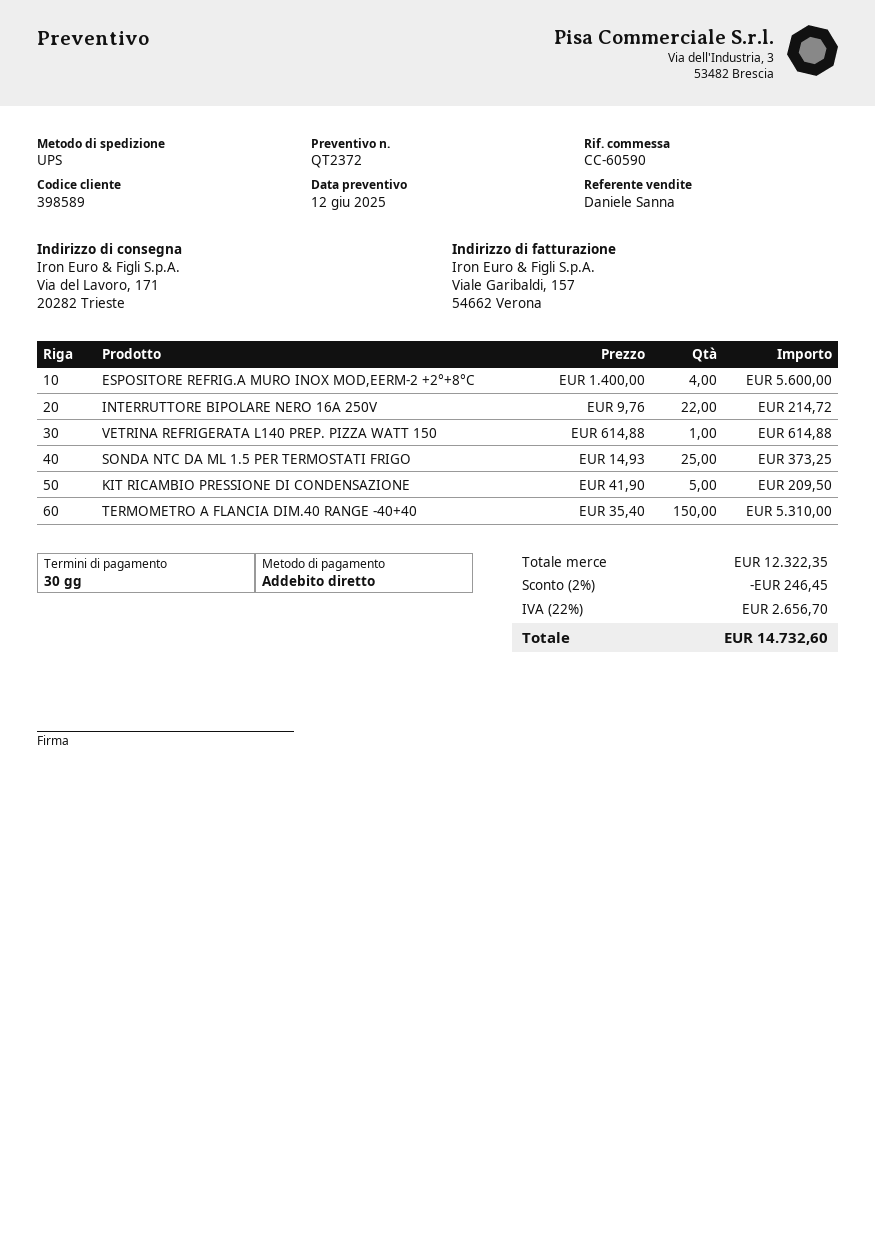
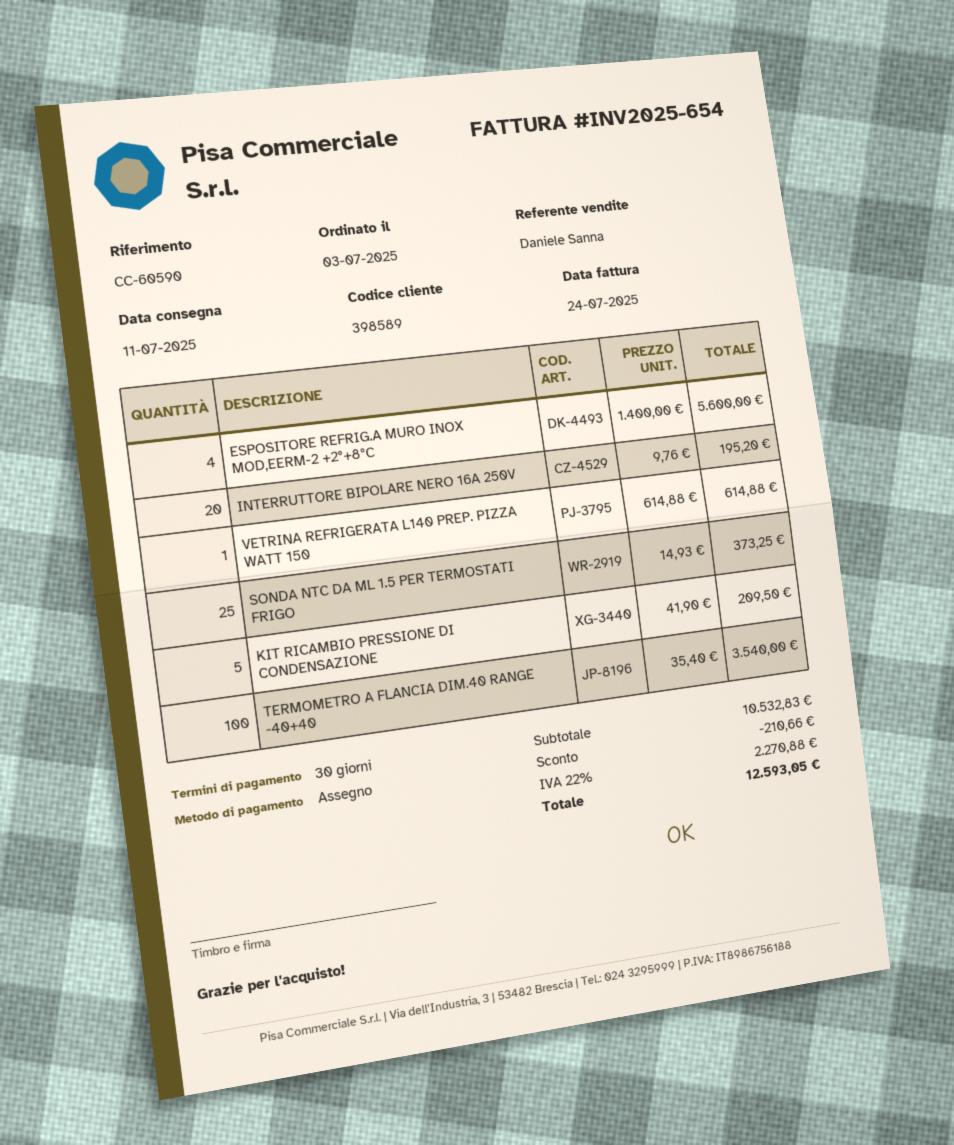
payment method: direct debit -> cheque
INTERRUTTORE BIPOLARE NERO 16A 250V: 22 x 9.76 = 214.72 -> 20 x 9.76 = 195.20
TERMOMETRO A FLANCIA DIM.40 RANGE -40+40: 150 x 35.40 = 5310.00 -> 100 x 35.40 = 3540.00
subtotal: 12322.35 -> 10532.83
discount: 246.45 -> 210.66
tax: 22% = 2656.70 -> 22% = 2270.88
total: 14732.60 -> 12593.05

